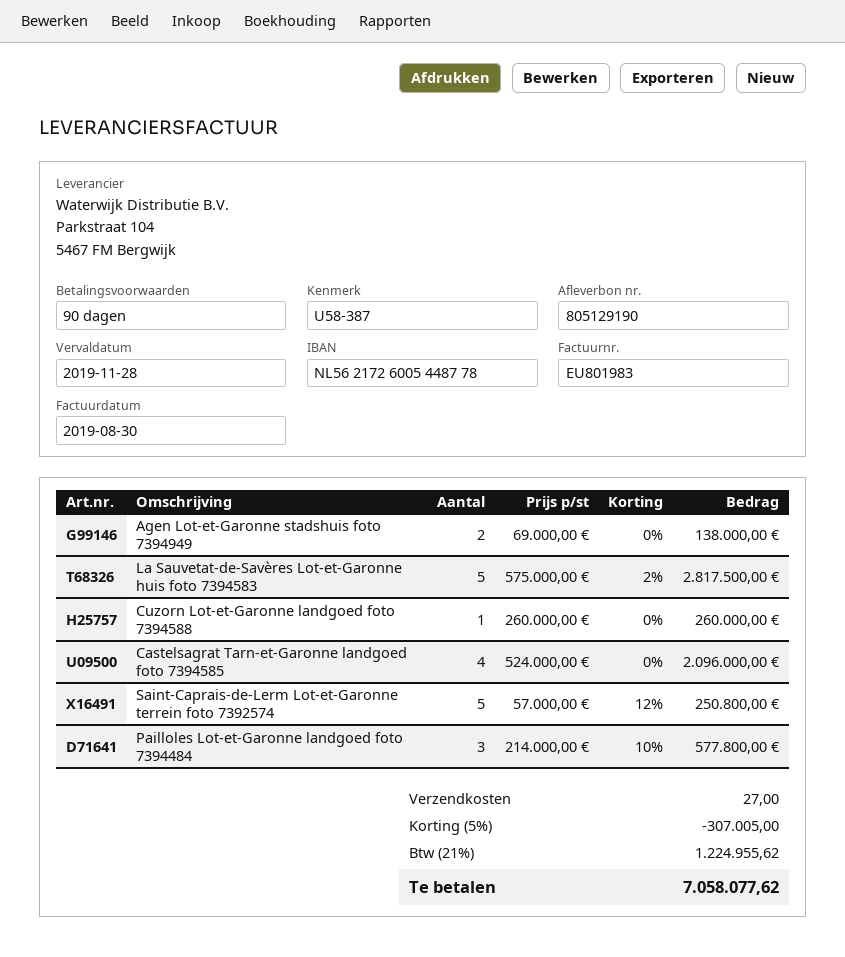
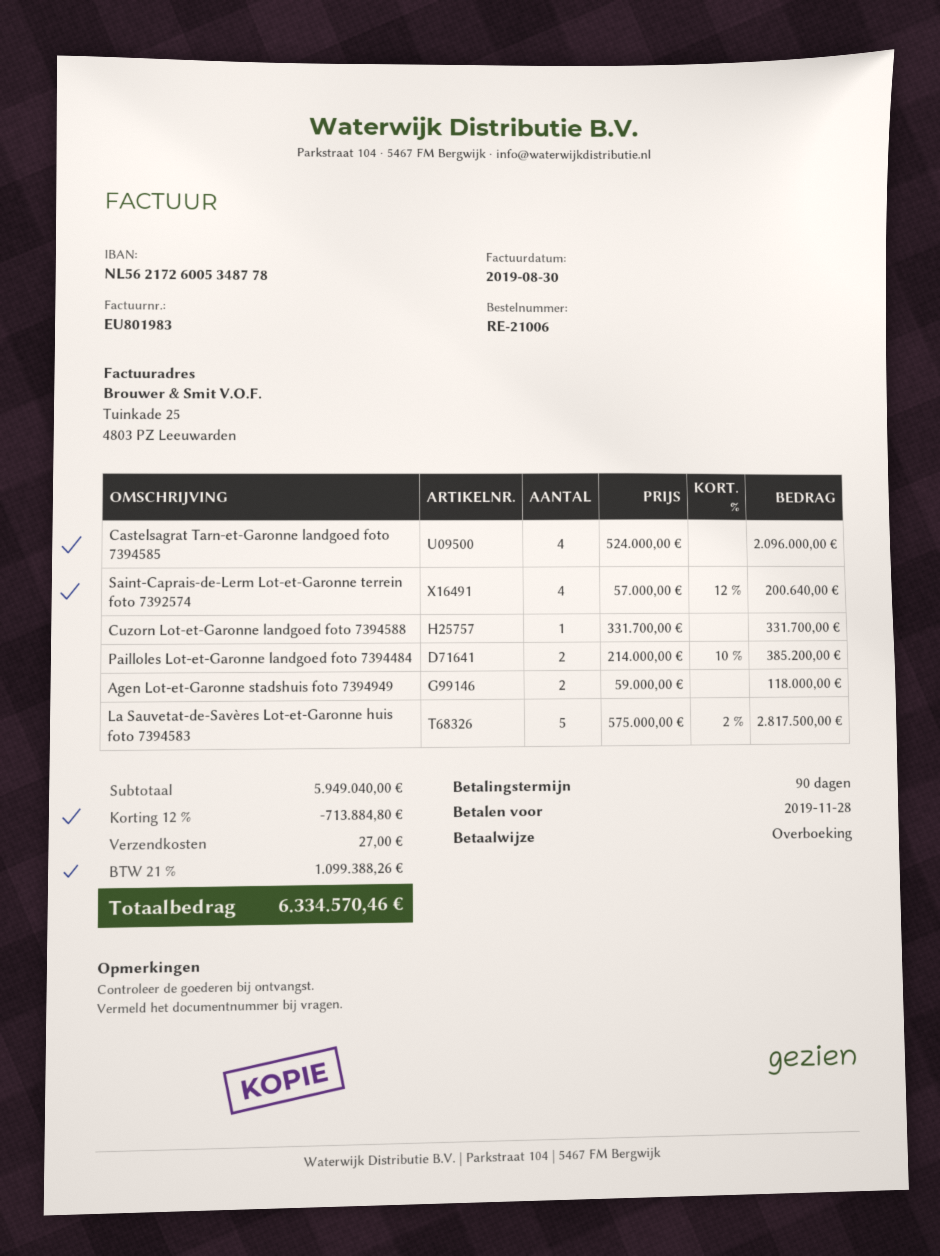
bank account: NL5621726005448778 -> NL5621726005348778
Agen Lot-et-Garonne stadshuis foto 7394949: 2 x 69000.00 = 138000.00 -> 2 x 59000.00 = 118000.00
Cuzorn Lot-et-Garonne landgoed foto 7394588: 1 x 260000.00 = 260000.00 -> 1 x 331700.00 = 331700.00
Saint-Caprais-de-Lerm Lot-et-Garonne terrein foto 7392574: 5 x 57000.00 - 12% = 250800.00 -> 4 x 57000.00 - 12% = 200640.00
Pailloles Lot-et-Garonne landgoed foto 7394484: 3 x 214000.00 - 10% = 577800.00 -> 2 x 214000.00 - 10% = 385200.00
discount: 5% = 307005.00 -> 12% = 713884.80
tax: 21% = 1224955.62 -> 21% = 1099388.26
total: 7058077.62 -> 6334570.46

